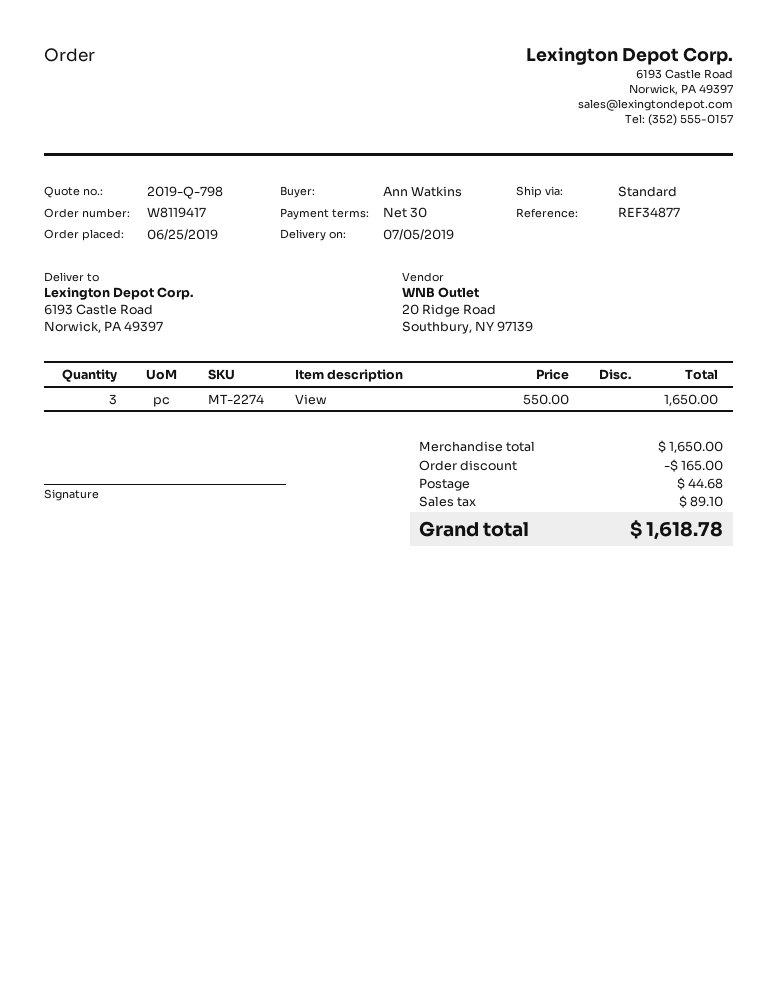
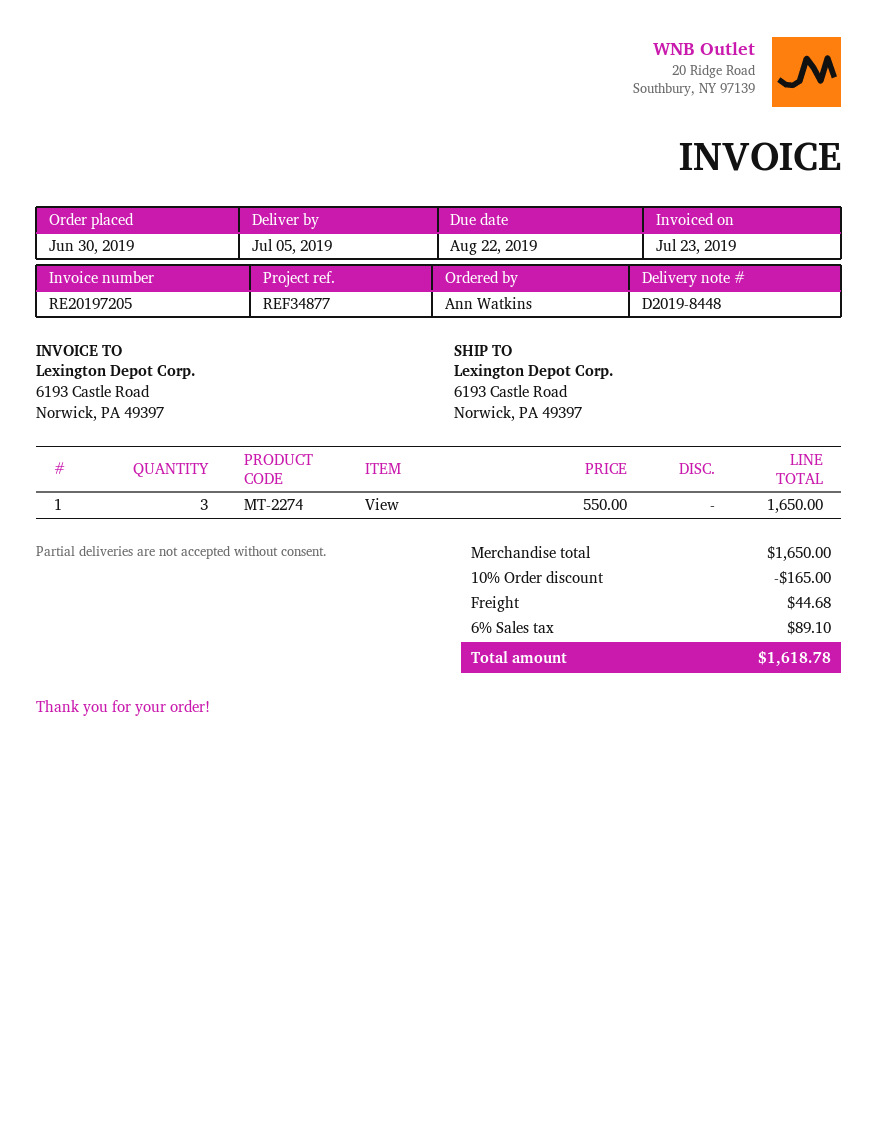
order date: 2019-06-25 -> 2019-06-30

